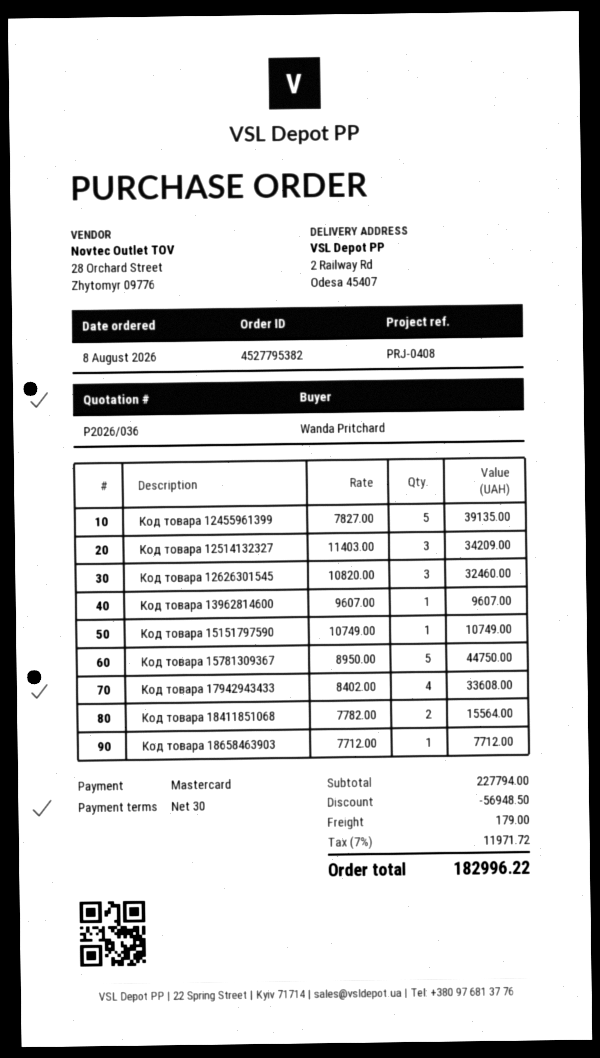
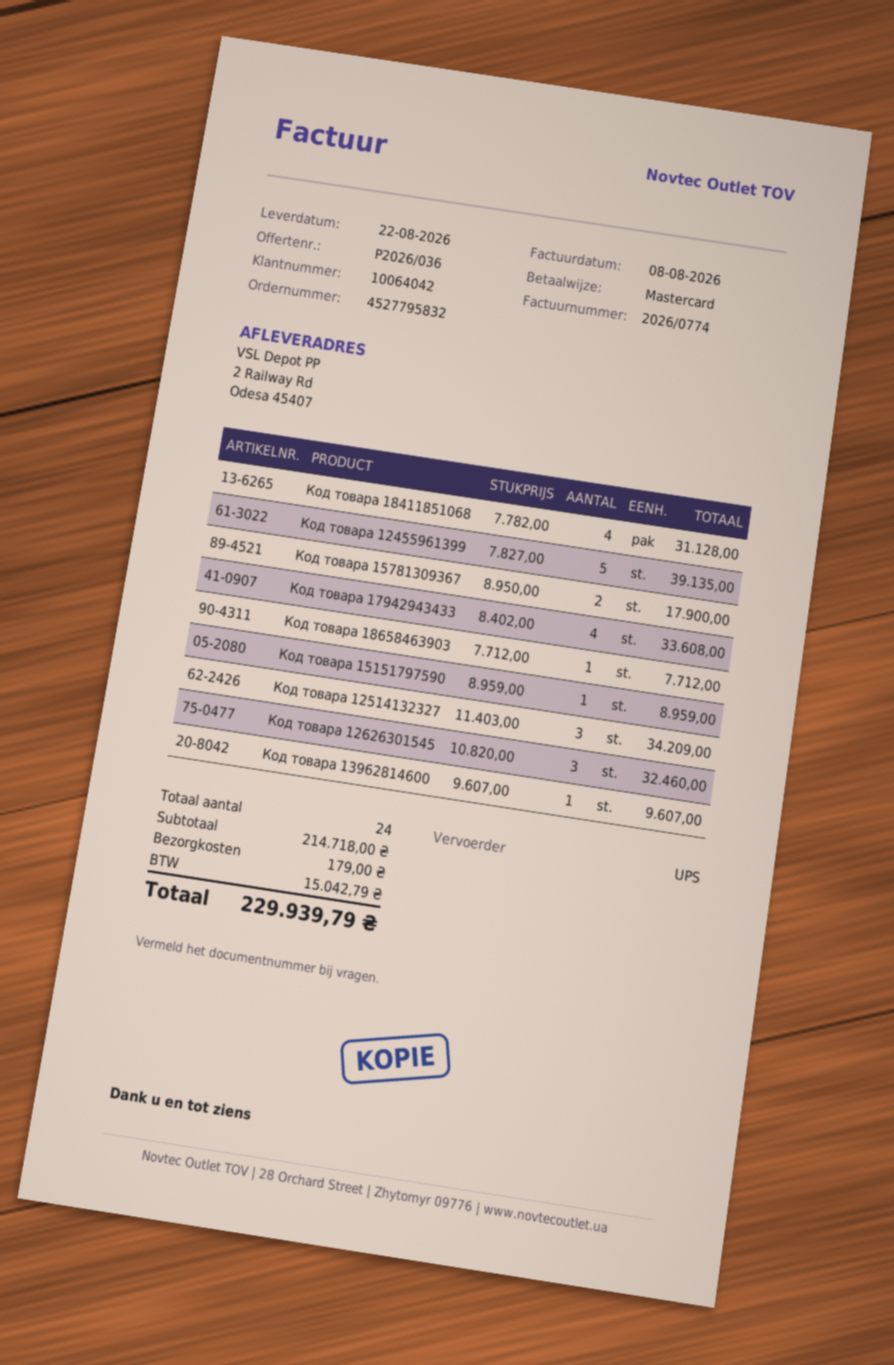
order number: 4527795382 -> 4527795832
Код товара 15151797590: 1 x 10749.00 = 10749.00 -> 1 x 8959.00 = 8959.00
Код товара 15781309367: 5 x 8950.00 = 44750.00 -> 2 x 8950.00 = 17900.00
Код товара 18411851068: 2 x 7782.00 = 15564.00 -> 4 x 7782.00 = 31128.00
subtotal: 227794.00 -> 214718.00
discount: 56948.50 -> none
tax: 11971.72 -> 15042.79
total: 182996.22 -> 229939.79

